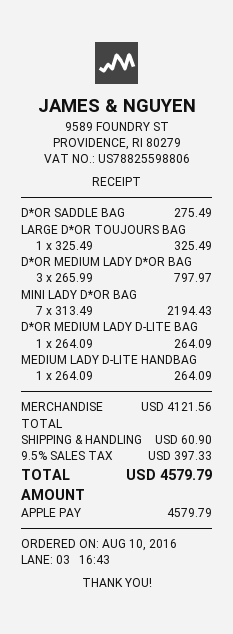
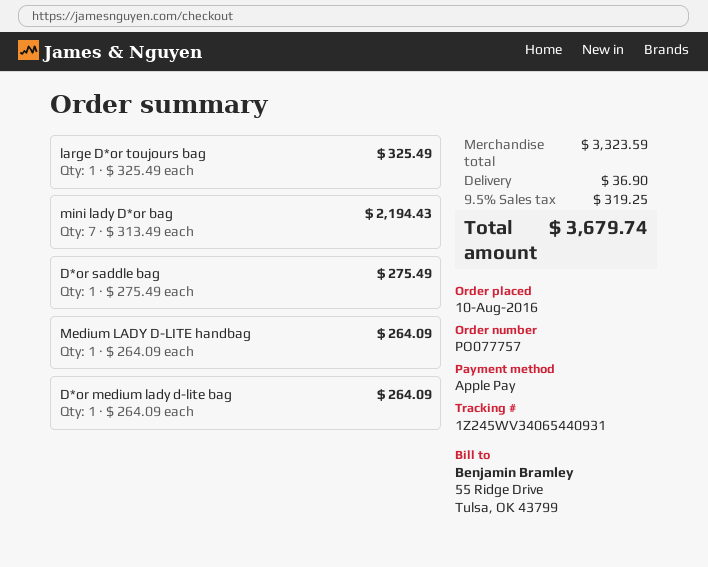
D*OR MEDIUM LADY D*OR BAG: 3 x 265.99 = 797.97 -> none
subtotal: 4121.56 -> 3323.59
shipping: 60.90 -> 36.90
tax: 9.5% = 397.33 -> 9.5% = 319.25
total: 4579.79 -> 3679.74

